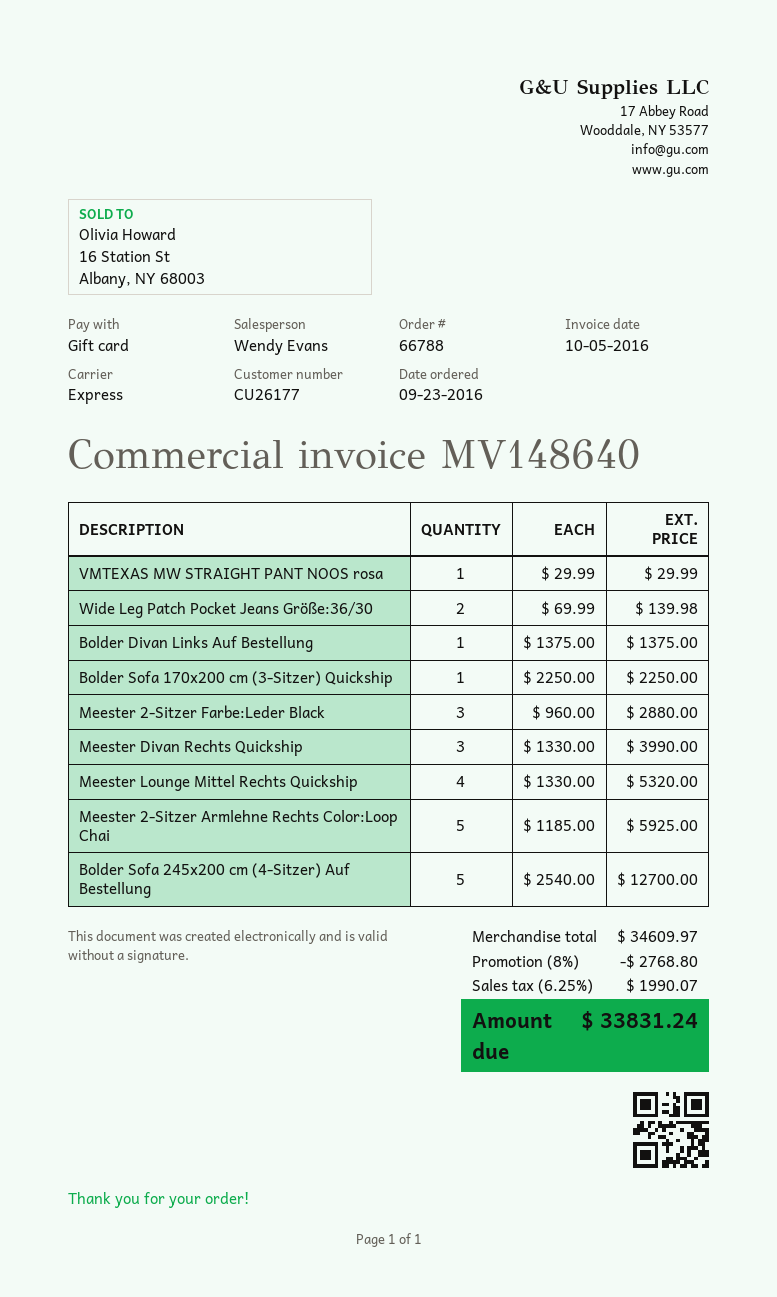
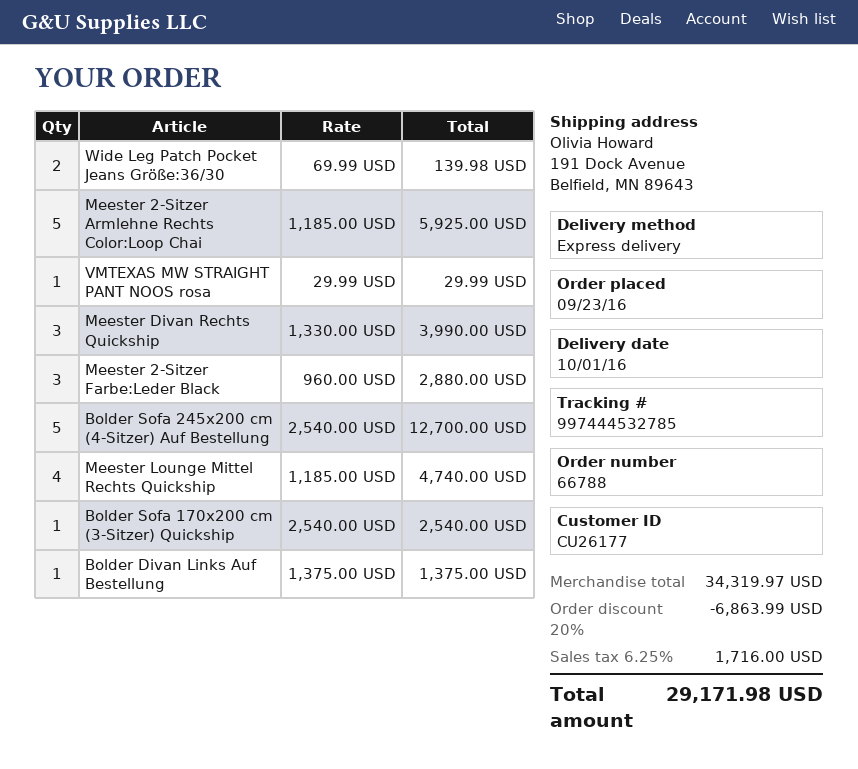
Bolder Sofa 170x200 cm (3-Sitzer) Quickship: 1 x 2250.00 = 2250.00 -> 1 x 2540.00 = 2540.00
Meester Lounge Mittel Rechts Quickship: 4 x 1330.00 = 5320.00 -> 4 x 1185.00 = 4740.00
subtotal: 34609.97 -> 34319.97
discount: 8% = 2768.80 -> 20% = 6863.99
tax: 6.25% = 1990.07 -> 6.25% = 1716.00
total: 33831.24 -> 29171.98

